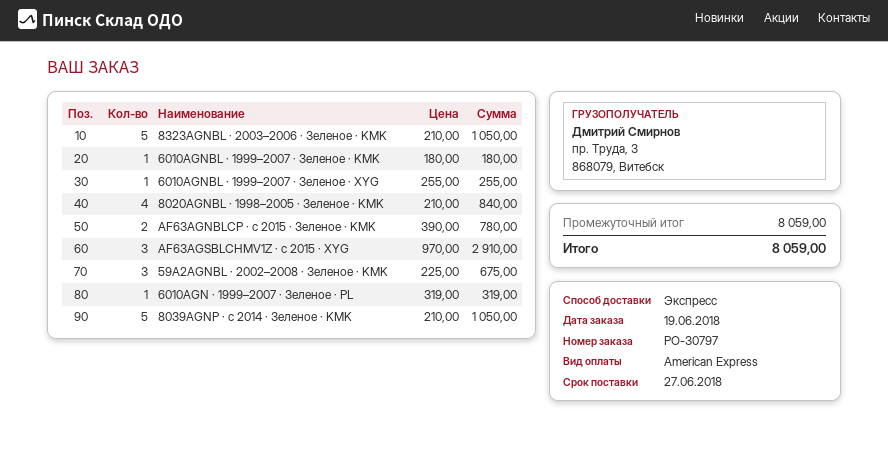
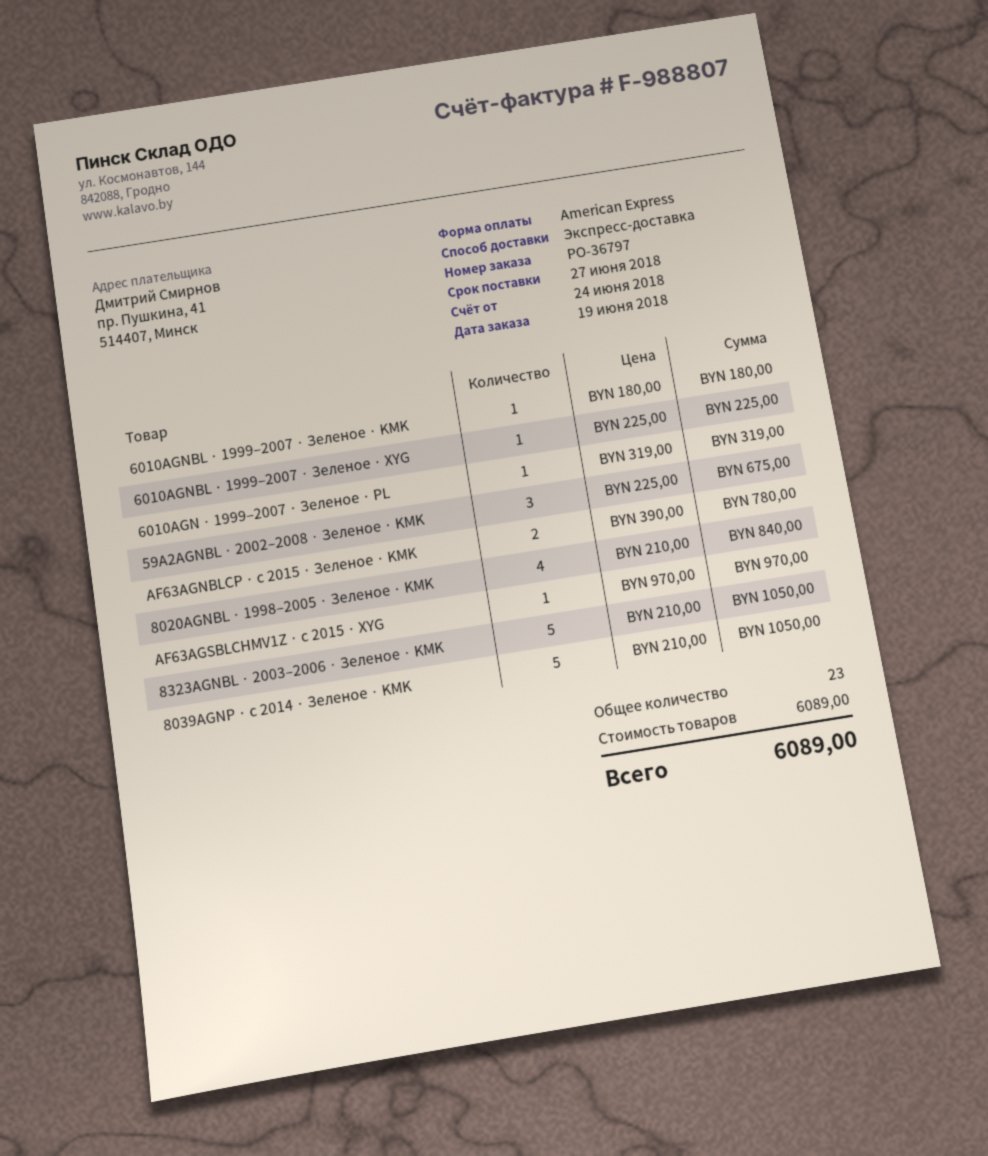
order number: PO-30797 -> PO-36797
6010AGNBL · 1999–2007 · Зеленое · XYG: 1 x 255.00 = 255.00 -> 1 x 225.00 = 225.00
AF63AGSBLCHMV1Z · с 2015 · XYG: 3 x 970.00 = 2910.00 -> 1 x 970.00 = 970.00
subtotal: 8059.00 -> 6089.00
total: 8059.00 -> 6089.00

